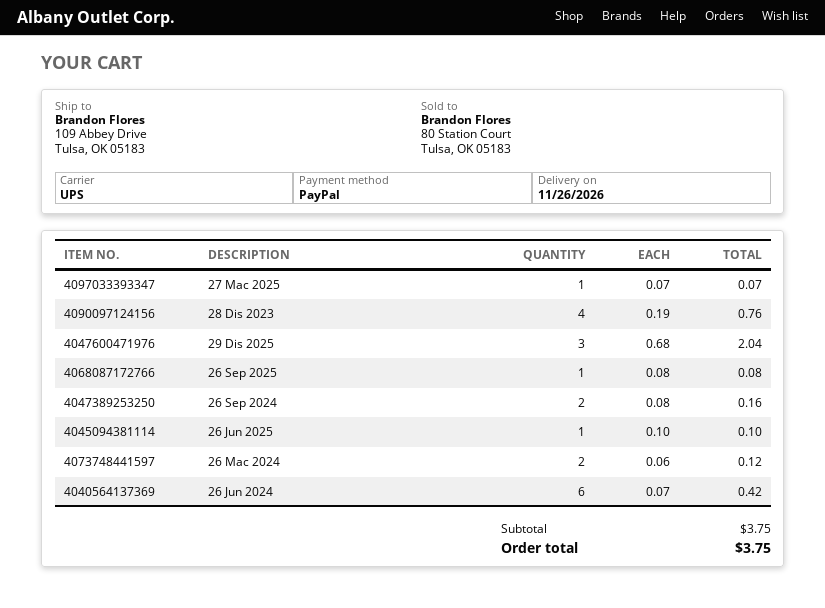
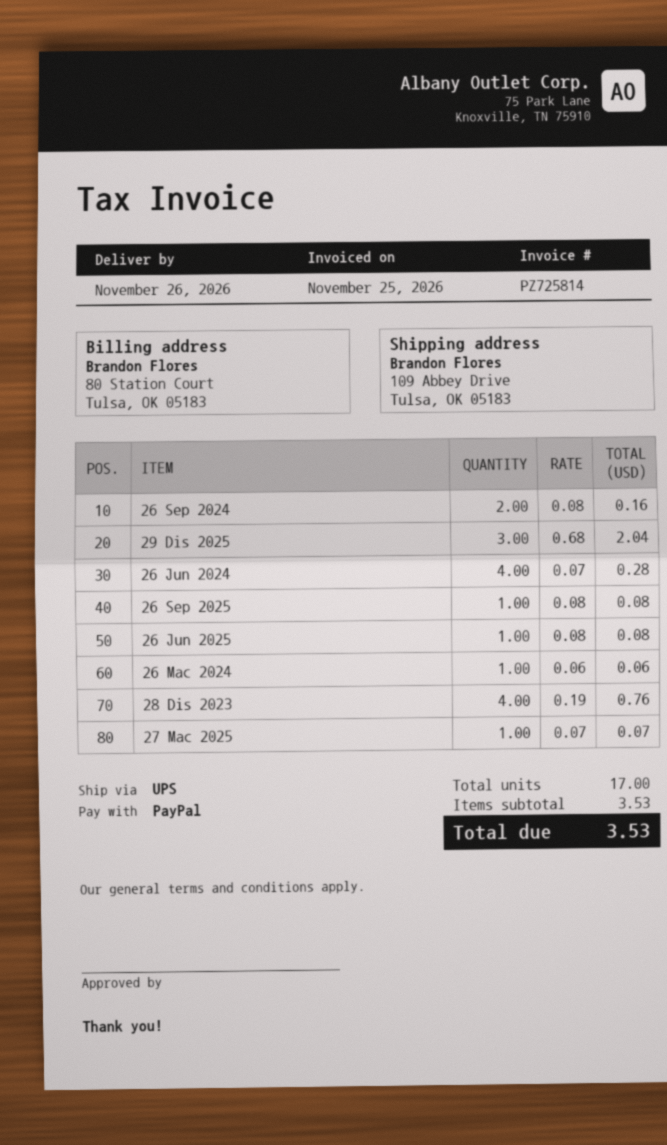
26 Jun 2025: 1 x 0.10 = 0.10 -> 1 x 0.08 = 0.08
26 Mac 2024: 2 x 0.06 = 0.12 -> 1 x 0.06 = 0.06
26 Jun 2024: 6 x 0.07 = 0.42 -> 4 x 0.07 = 0.28
subtotal: 3.75 -> 3.53
total: 3.75 -> 3.53

